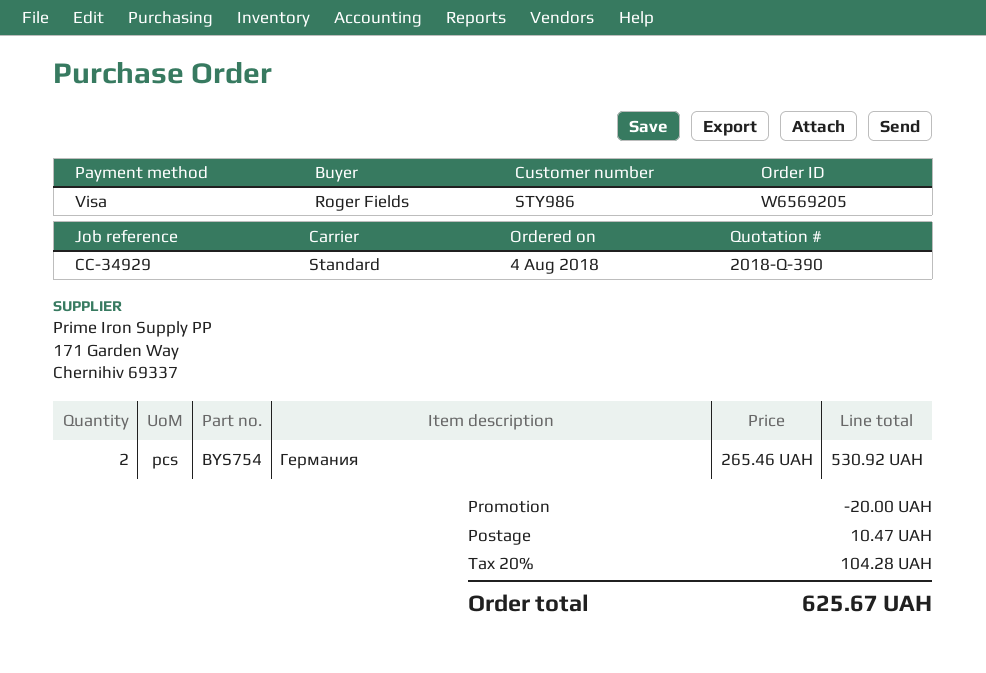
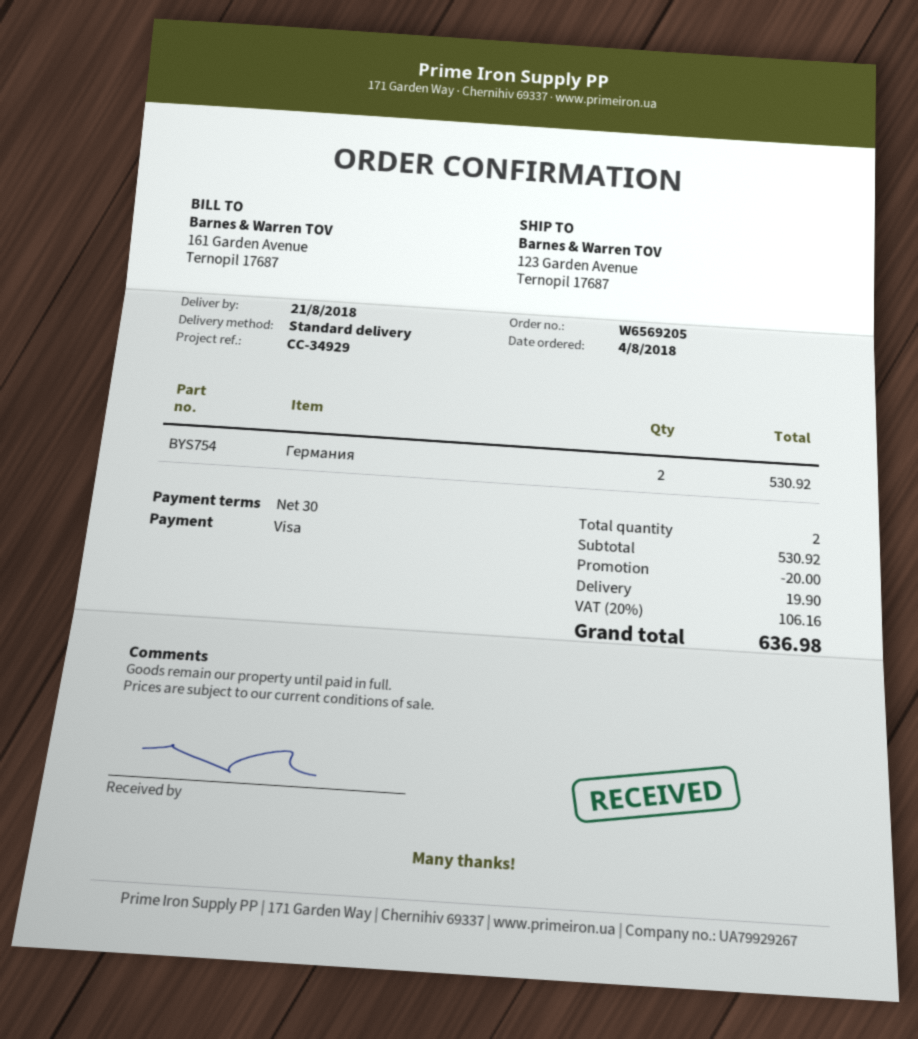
shipping: 10.47 -> 19.90
tax: 20% = 104.28 -> 20% = 106.16
total: 625.67 -> 636.98

